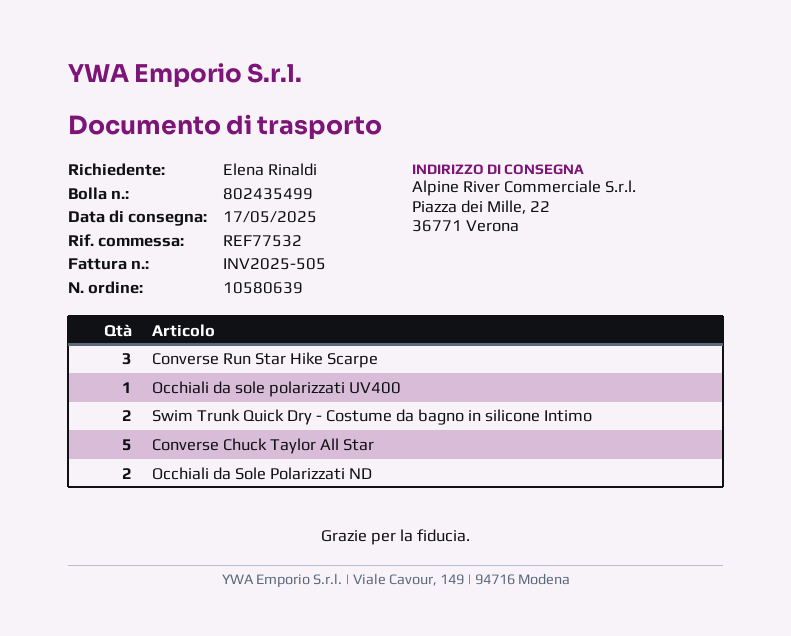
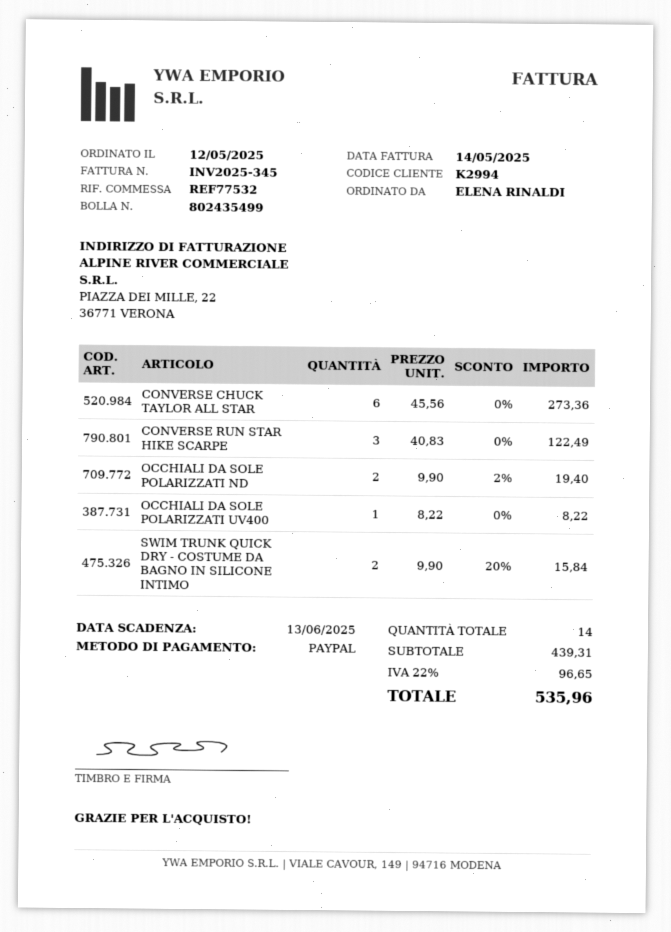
invoice number: INV2025-505 -> INV2025-345
Converse Chuck Taylor All Star: 5 -> 6

